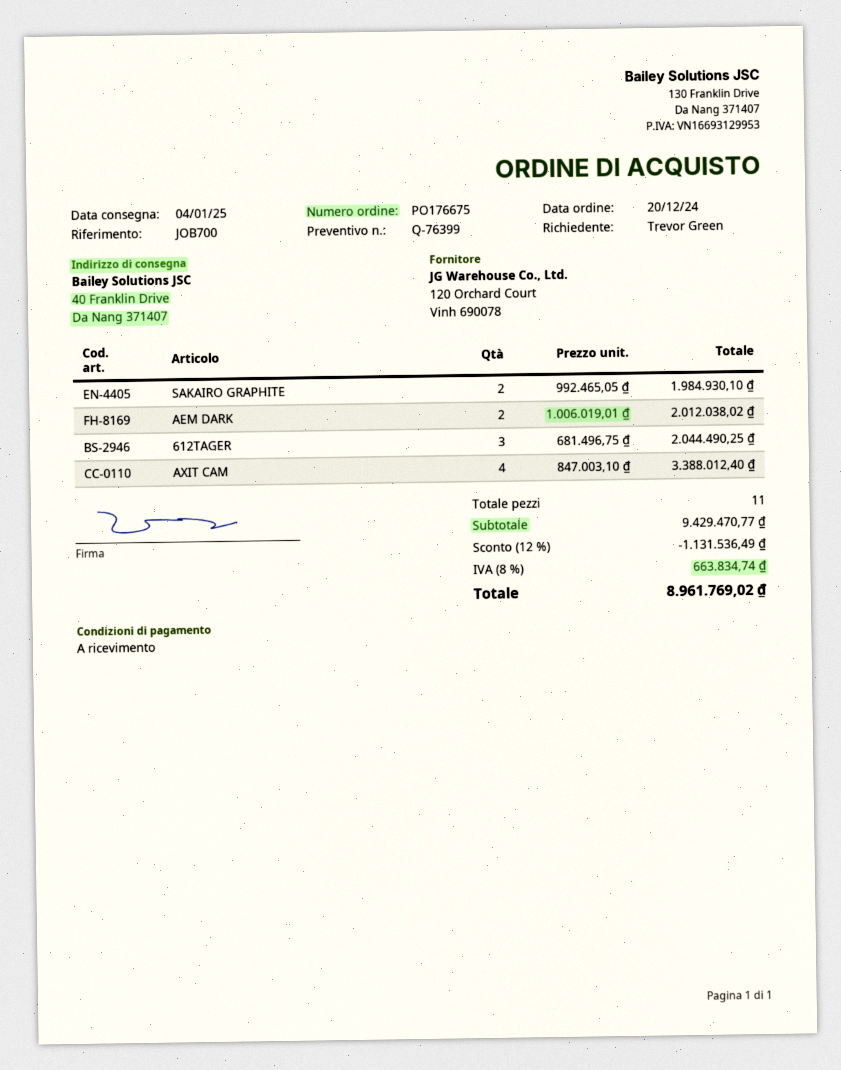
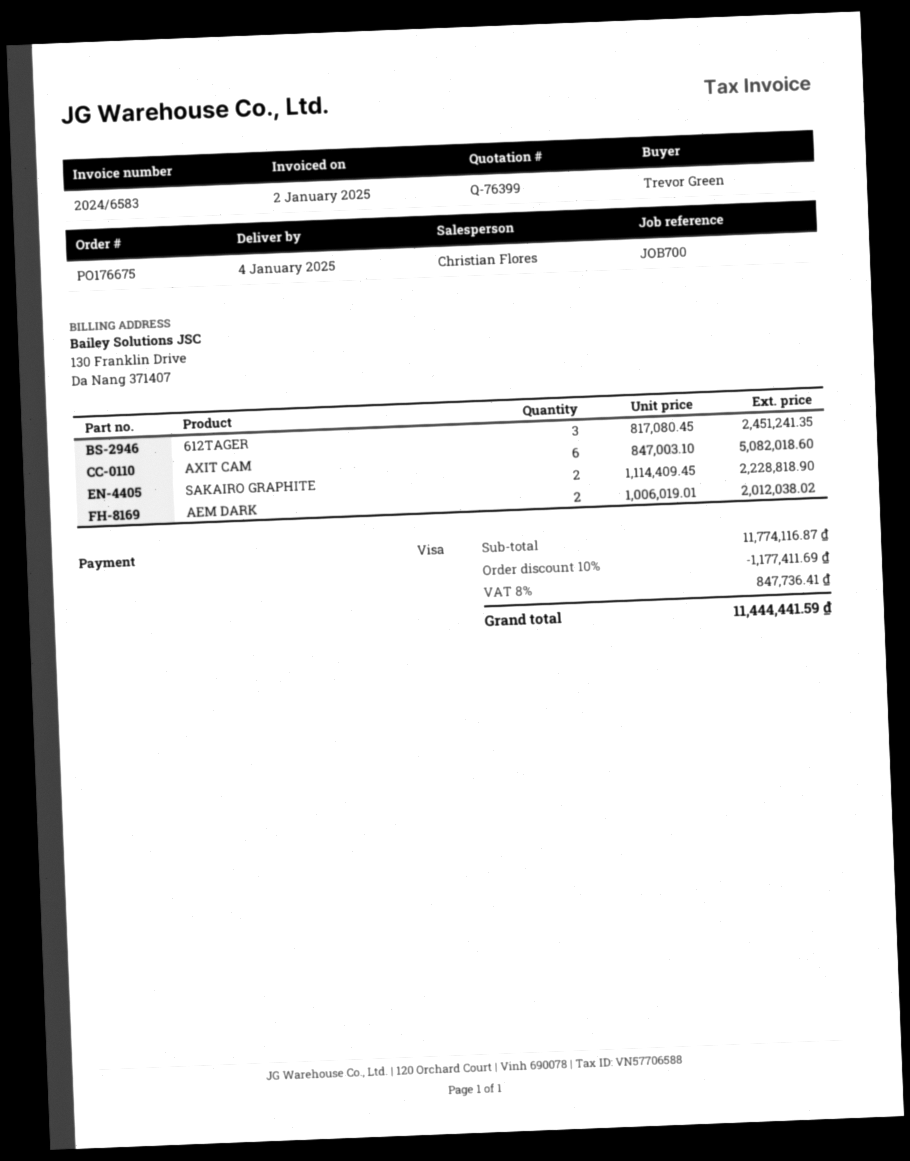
SAKAIRO GRAPHITE: 2 x 992465.05 = 1984930.10 -> 2 x 1114409.45 = 2228818.90
612TAGER: 3 x 681496.75 = 2044490.25 -> 3 x 817080.45 = 2451241.35
AXIT CAM: 4 x 847003.10 = 3388012.40 -> 6 x 847003.10 = 5082018.60
subtotal: 9429470.77 -> 11774116.87
discount: 12% = 1131536.49 -> 10% = 1177411.69
tax: 8% = 663834.74 -> 8% = 847736.41
total: 8961769.02 -> 11444441.59

